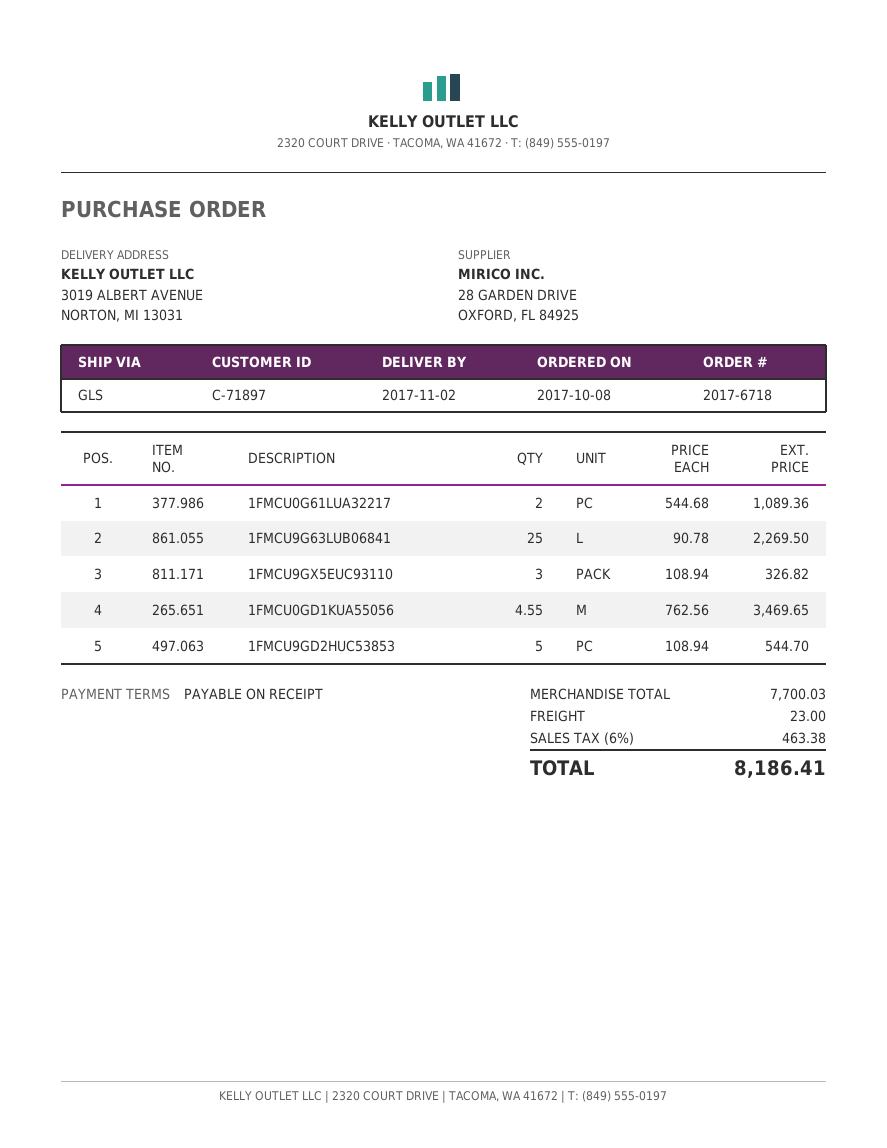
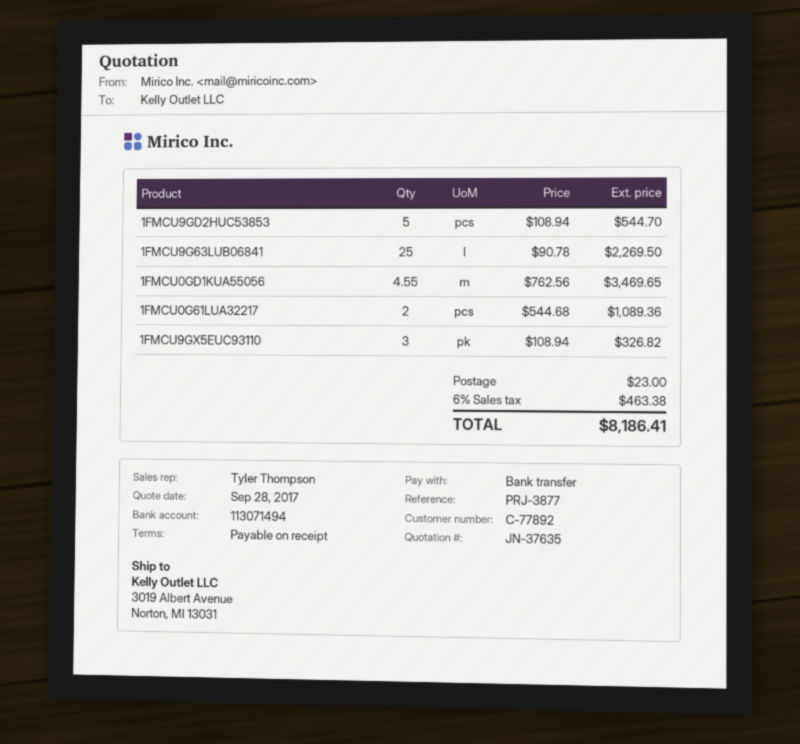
customer number: C-71897 -> C-77892

